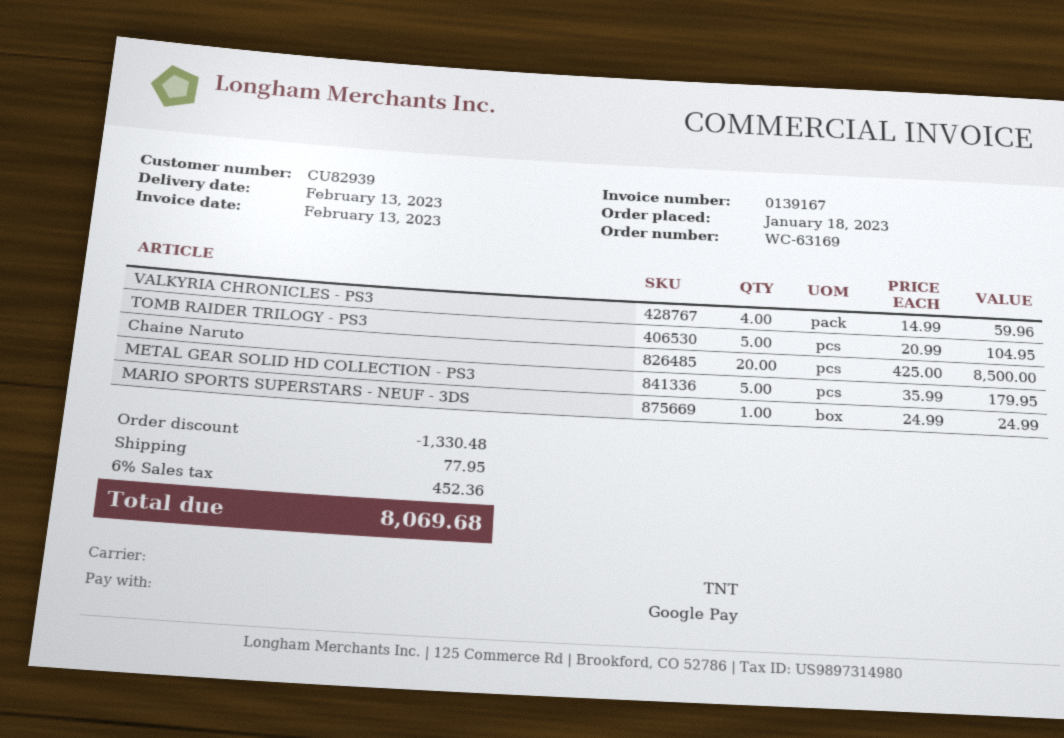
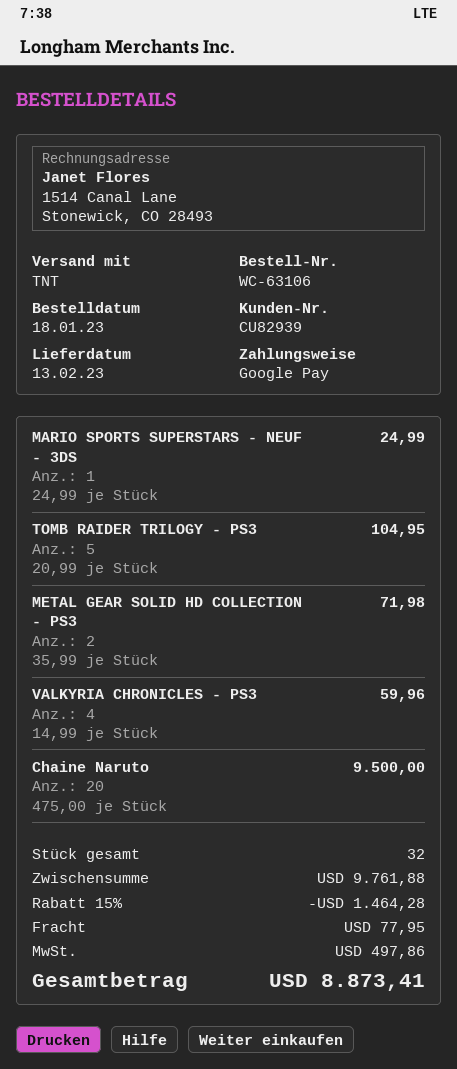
order number: WC-63169 -> WC-63106
Chaine Naruto: 20 x 425.00 = 8500.00 -> 20 x 475.00 = 9500.00
METAL GEAR SOLID HD COLLECTION - PS3: 5 x 35.99 = 179.95 -> 2 x 35.99 = 71.98
discount: 1330.48 -> 1464.28
tax: 452.36 -> 497.86
total: 8069.68 -> 8873.41

